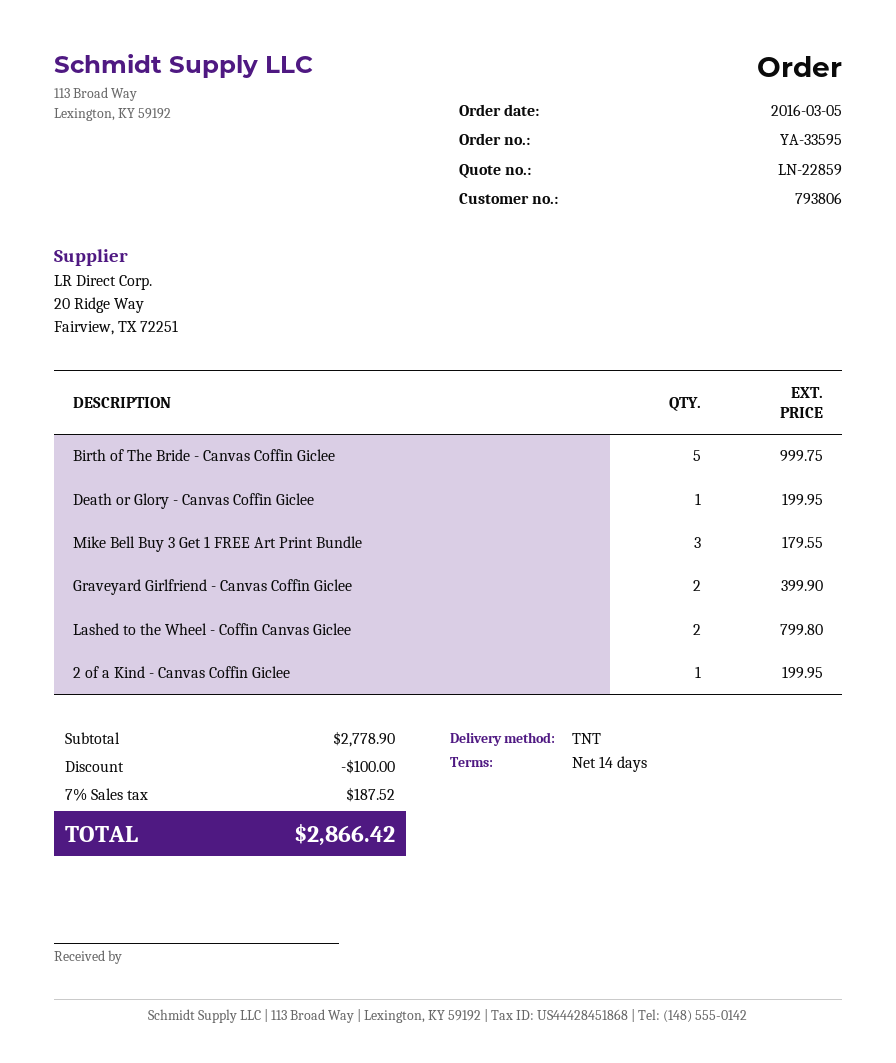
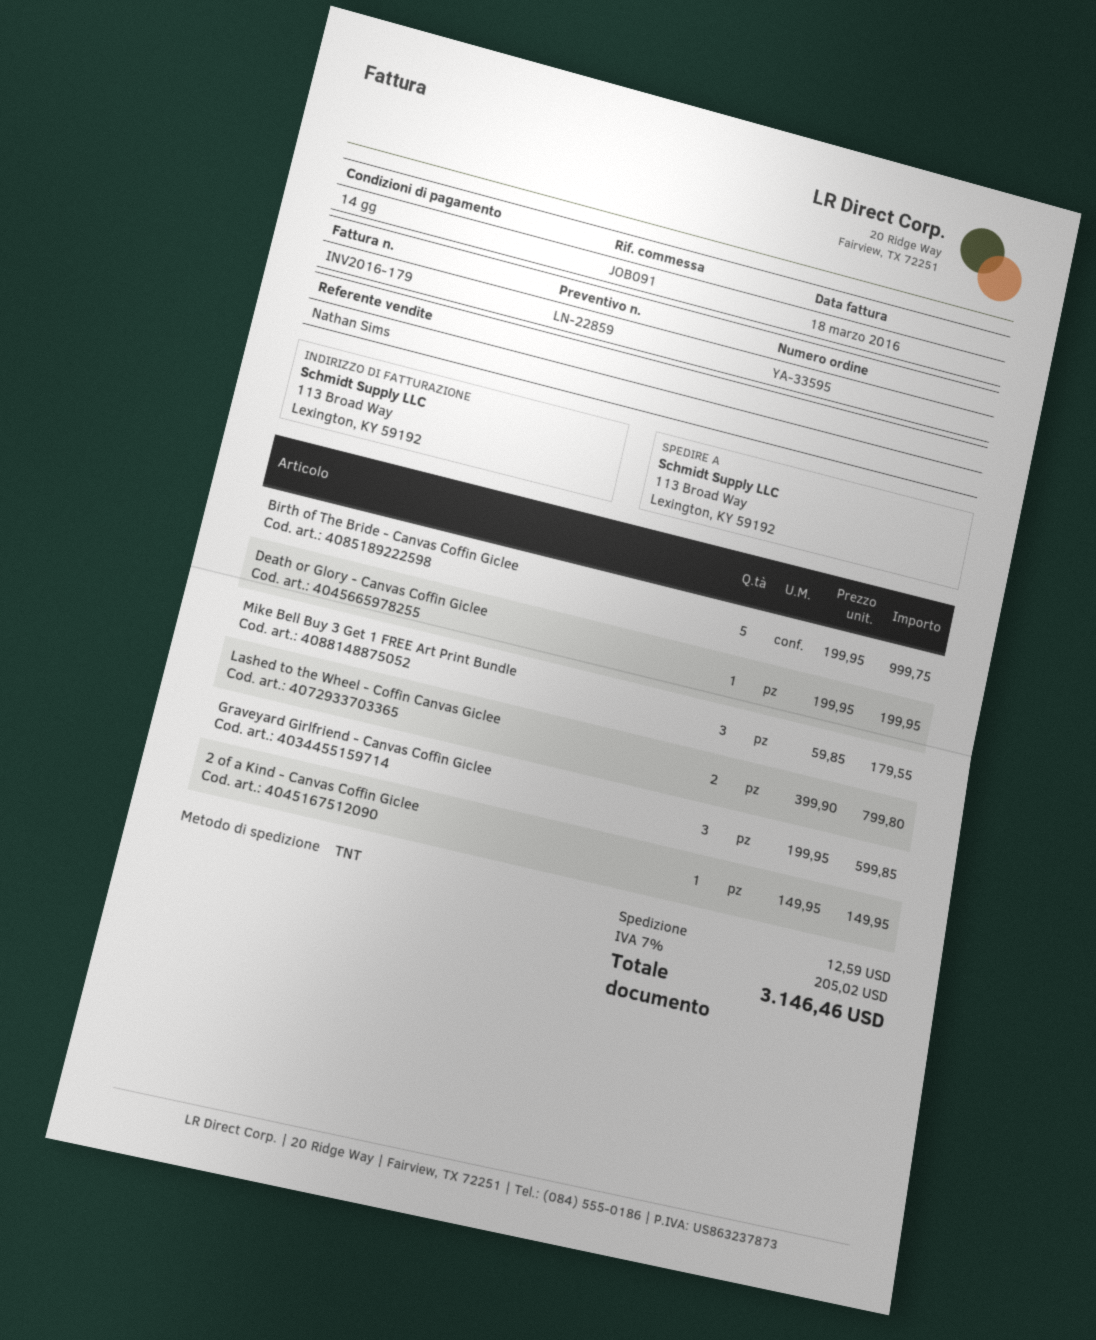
Graveyard Girlfriend - Canvas Coffin Giclee: 2 for 399.90 -> 3 for 599.85
2 of a Kind - Canvas Coffin Giclee: 1 for 199.95 -> 1 for 149.95
discount: 100.00 -> none
shipping: none -> 12.59
tax: 7% = 187.52 -> 7% = 205.02
total: 2866.42 -> 3146.46

